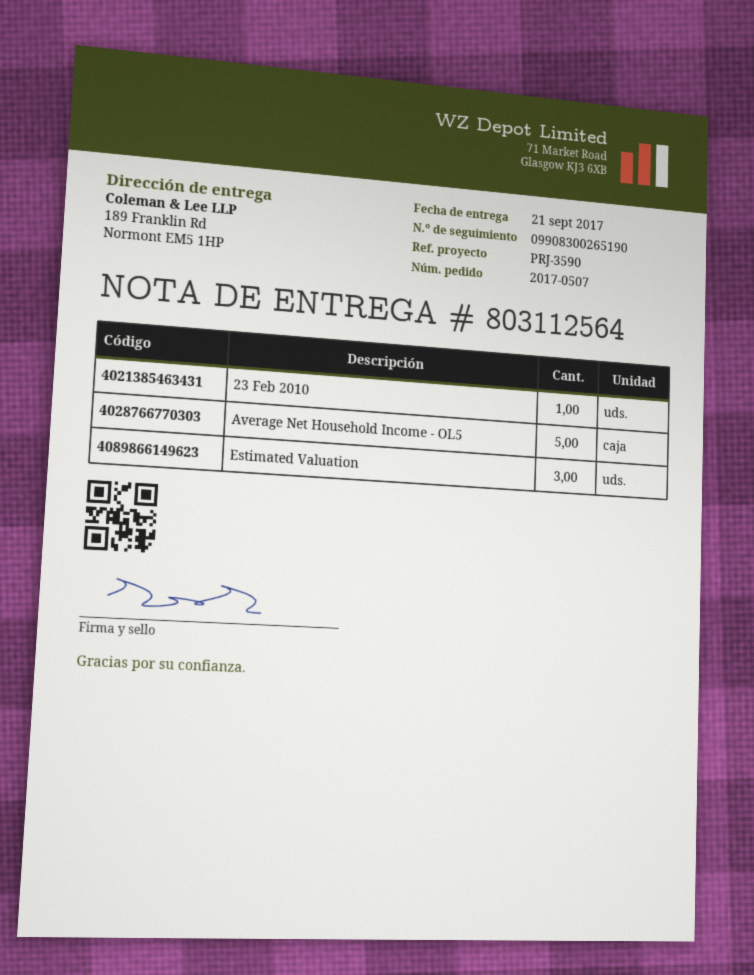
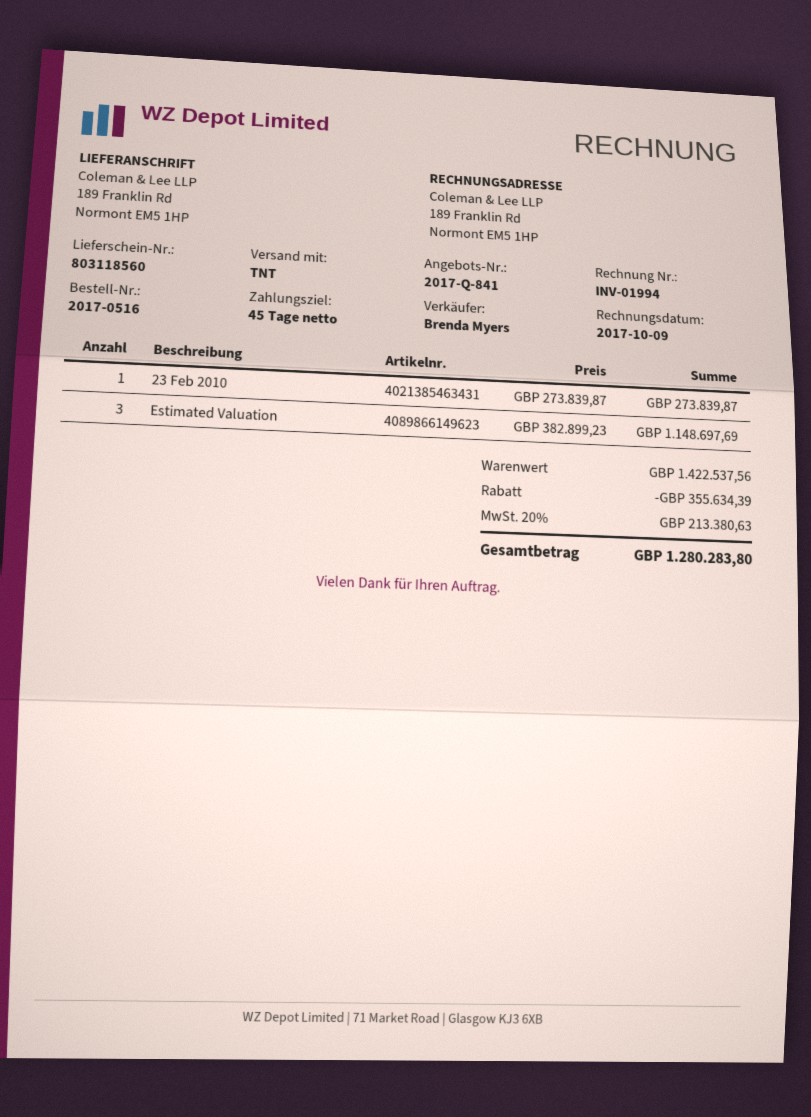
order number: 2017-0507 -> 2017-0516
delivery note number: 803112564 -> 803118560
Average Net Household Income - OL5: 5 -> none

